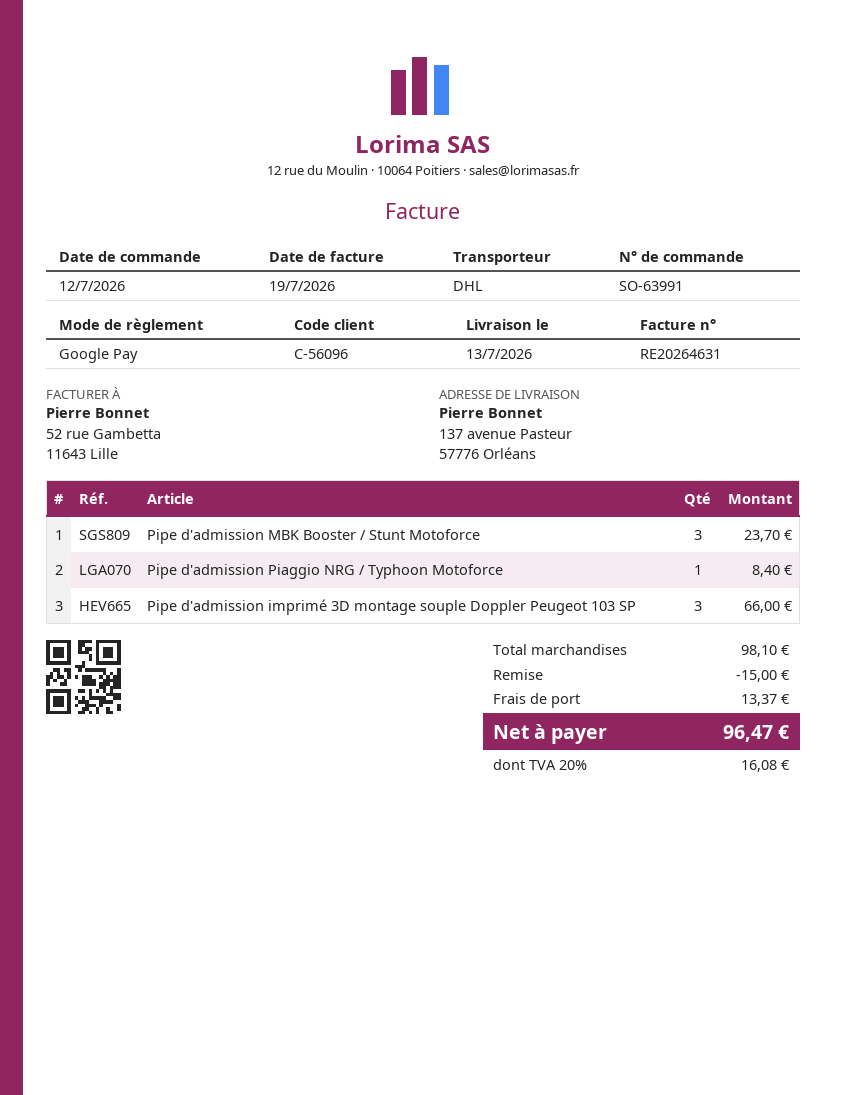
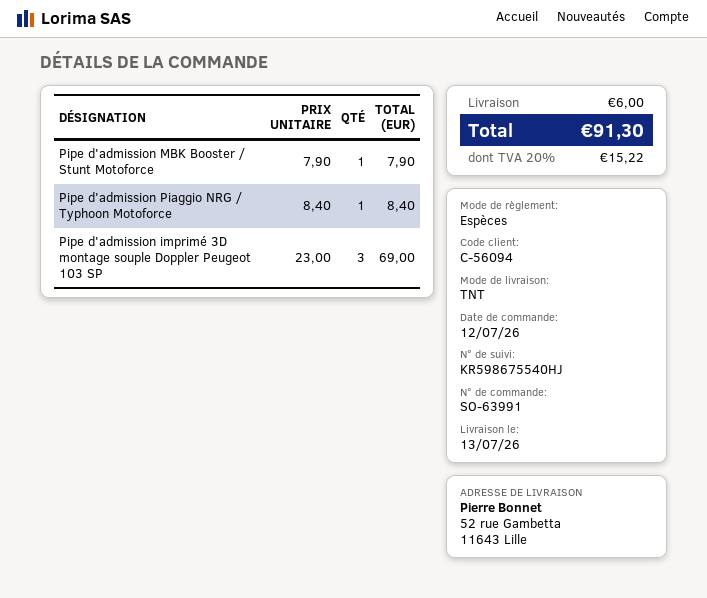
customer number: C-56096 -> C-56094
payment method: Google Pay -> cash
shipping method: DHL -> TNT
ship to: 137 avenue Pasteur, 57776 Orléans -> 52 rue Gambetta, 11643 Lille
Pipe d'admission MBK Booster / Stunt Motoforce: 3 for 23.70 -> 1 for 7.90
Pipe d'admission imprimé 3D montage souple Doppler Peugeot 103 SP: 3 for 66.00 -> 3 for 69.00
discount: 15.00 -> none
shipping: 13.37 -> 6.00
tax: 20% = 16.08 -> 20% = 15.22
total: 96.47 -> 91.30

